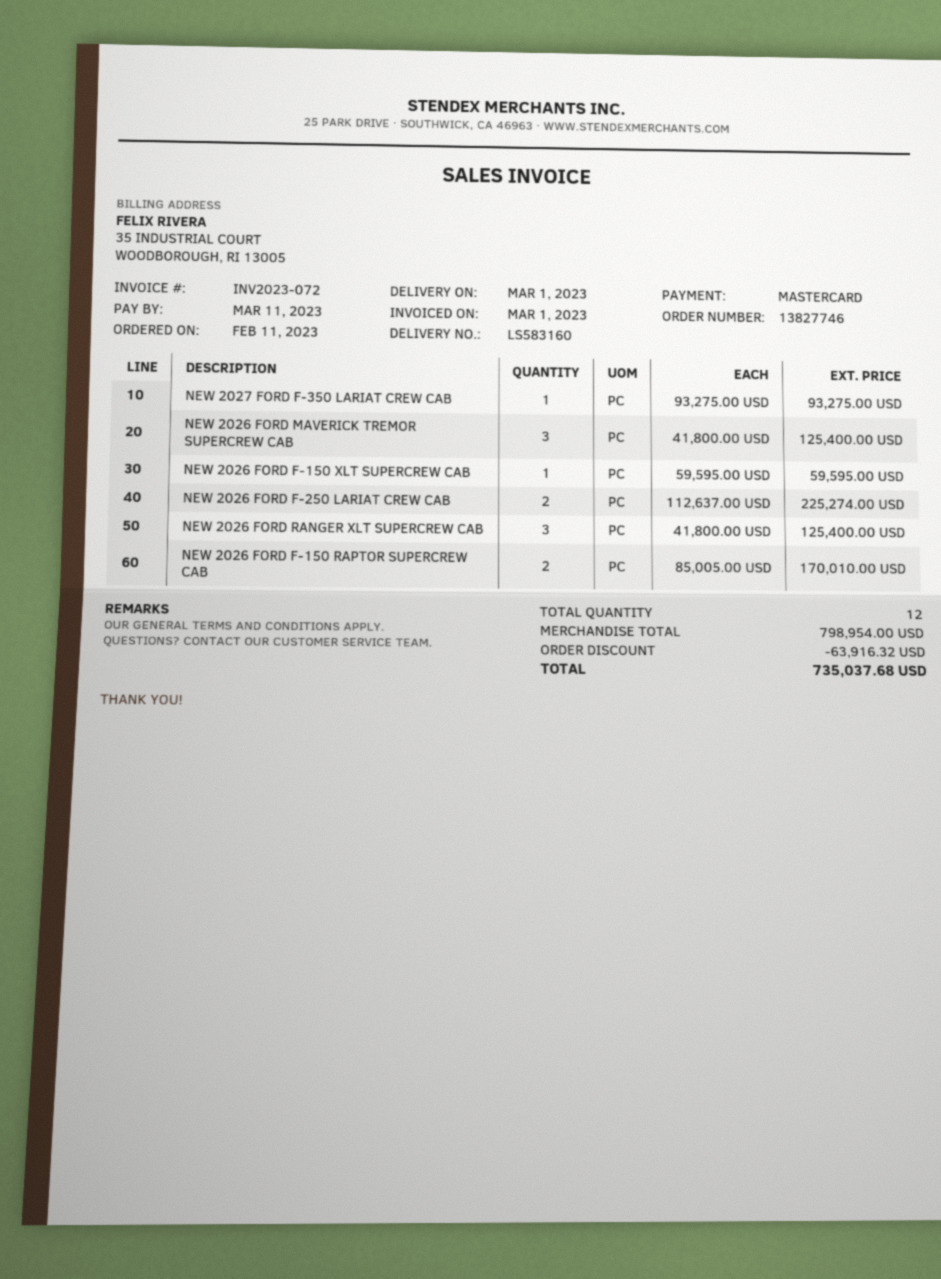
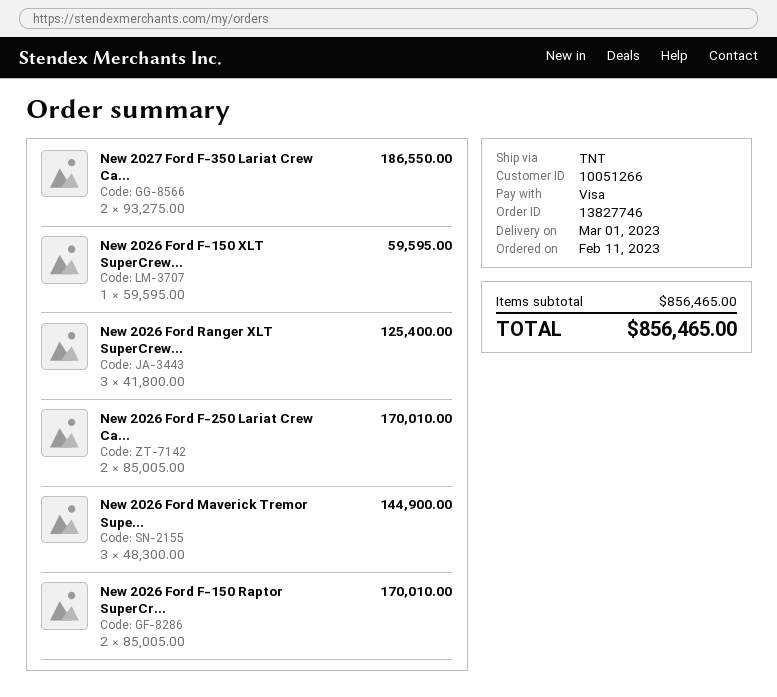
payment method: Mastercard -> Visa
NEW 2027 FORD F-350 LARIAT CREW CAB: 1 x 93275.00 = 93275.00 -> 2 x 93275.00 = 186550.00
NEW 2026 FORD MAVERICK TREMOR SUPERCREW CAB: 3 x 41800.00 = 125400.00 -> 3 x 48300.00 = 144900.00
NEW 2026 FORD F-250 LARIAT CREW CAB: 2 x 112637.00 = 225274.00 -> 2 x 85005.00 = 170010.00
subtotal: 798954.00 -> 856465.00
discount: 63916.32 -> none
total: 735037.68 -> 856465.00

